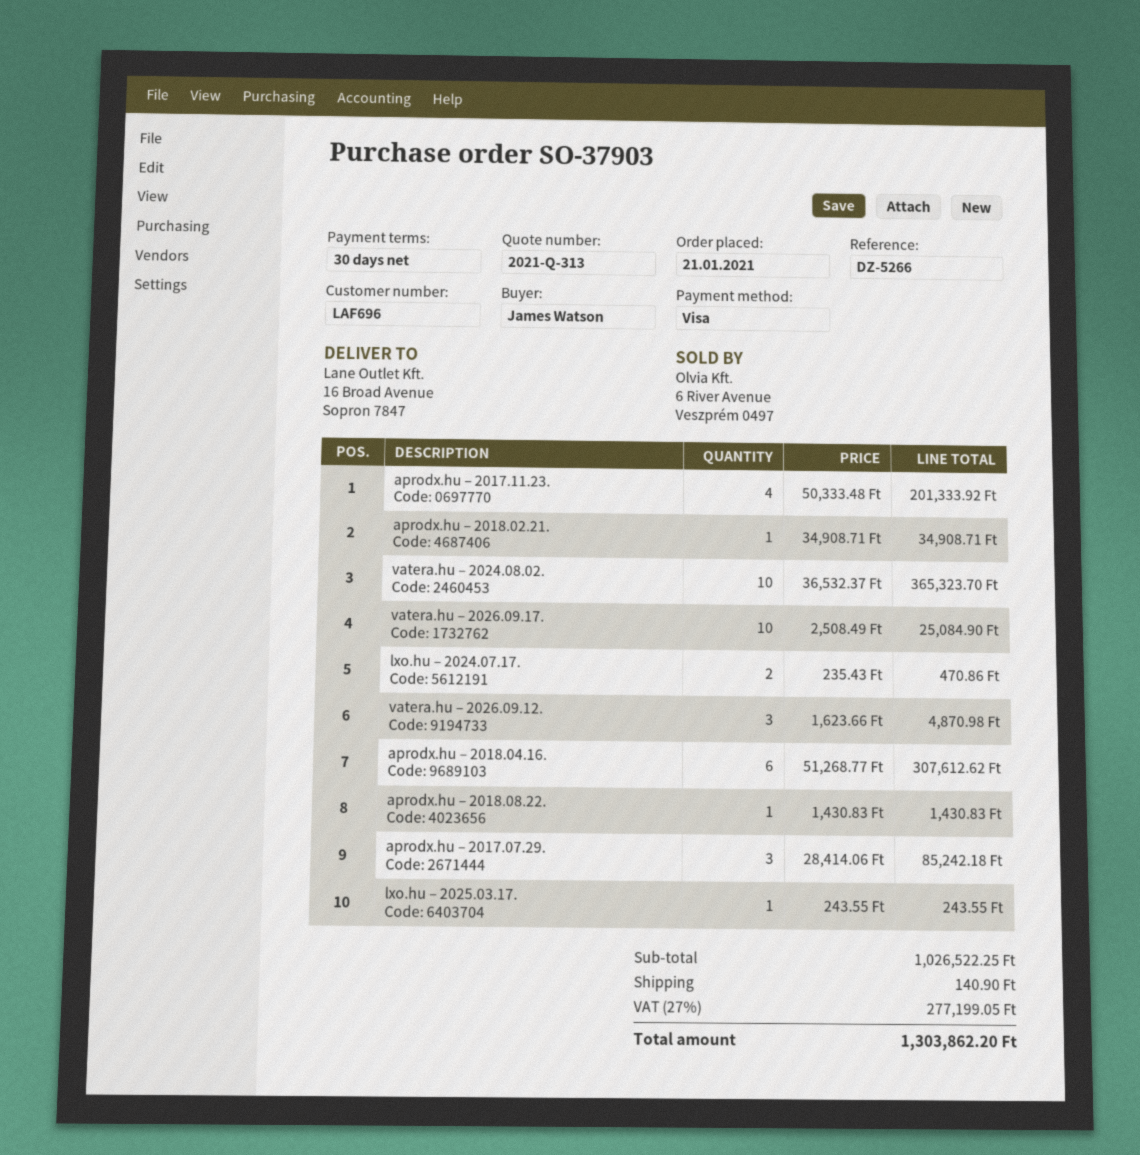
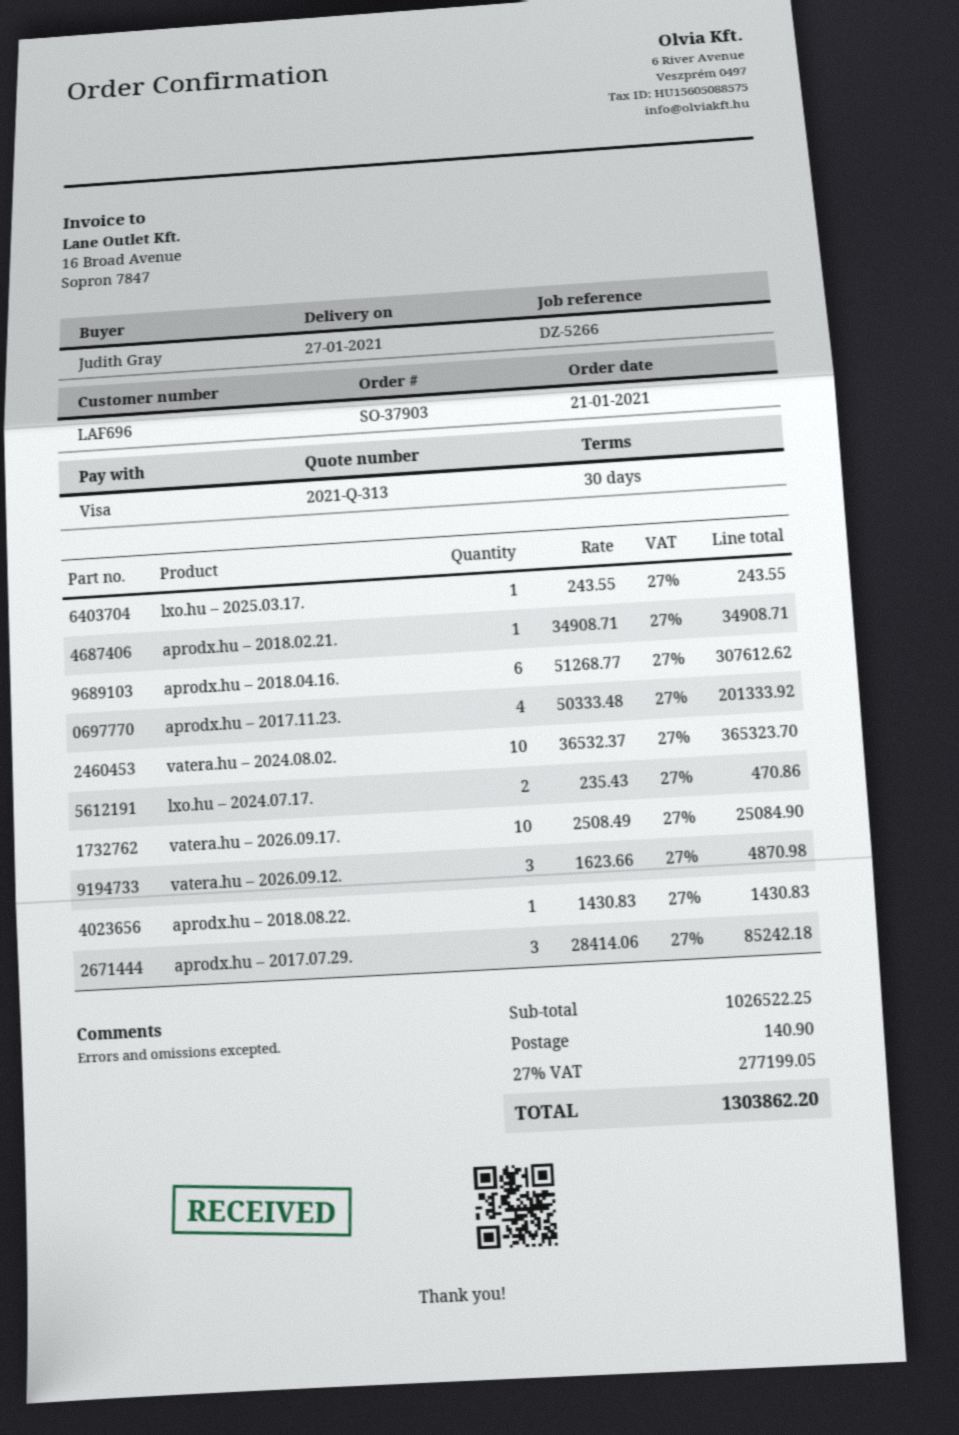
ordered by: James Watson -> Judith Gray

